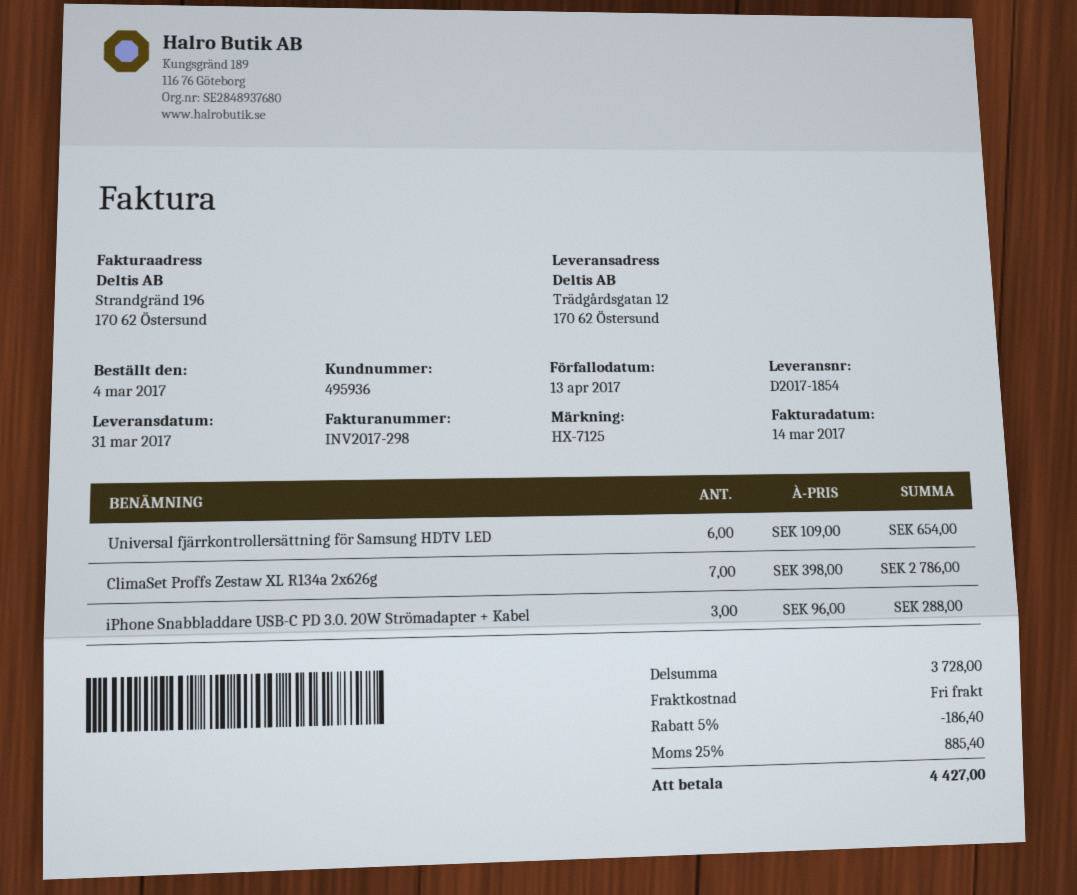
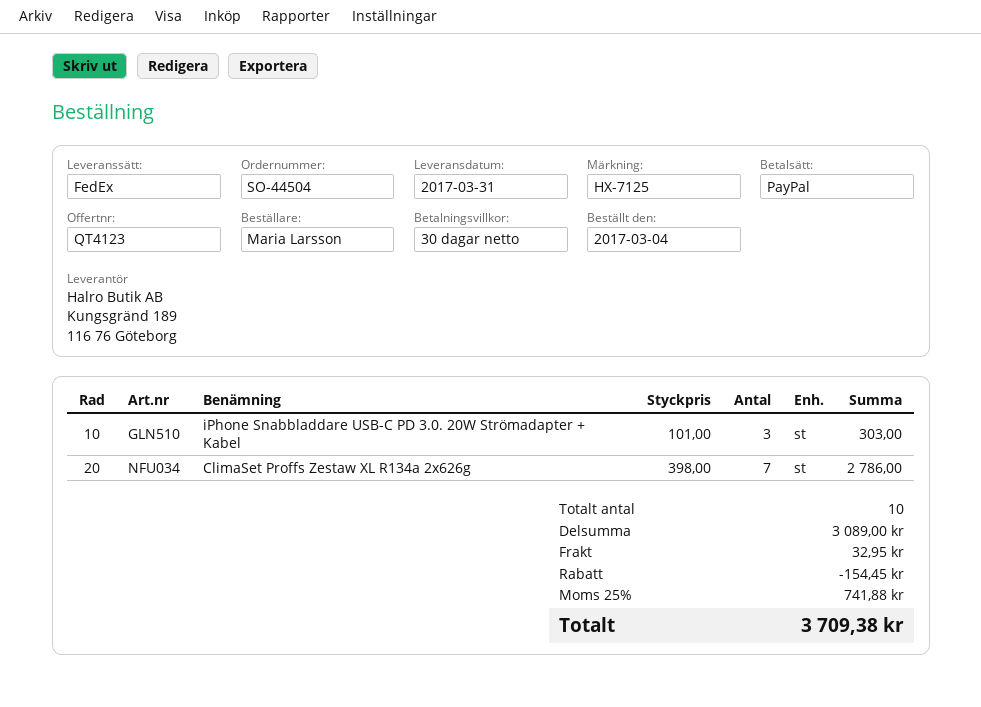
Universal fjärrkontrollersättning för Samsung HDTV LED: 6 x 109.00 = 654.00 -> none
iPhone Snabbladdare USB-C PD 3.0. 20W Strömadapter + Kabel: 3 x 96.00 = 288.00 -> 3 x 101.00 = 303.00
subtotal: 3728.00 -> 3089.00
discount: 186.40 -> 154.45
shipping: 0.00 -> 32.95
tax: 25% = 885.40 -> 25% = 741.88
total: 4427.00 -> 3709.38

